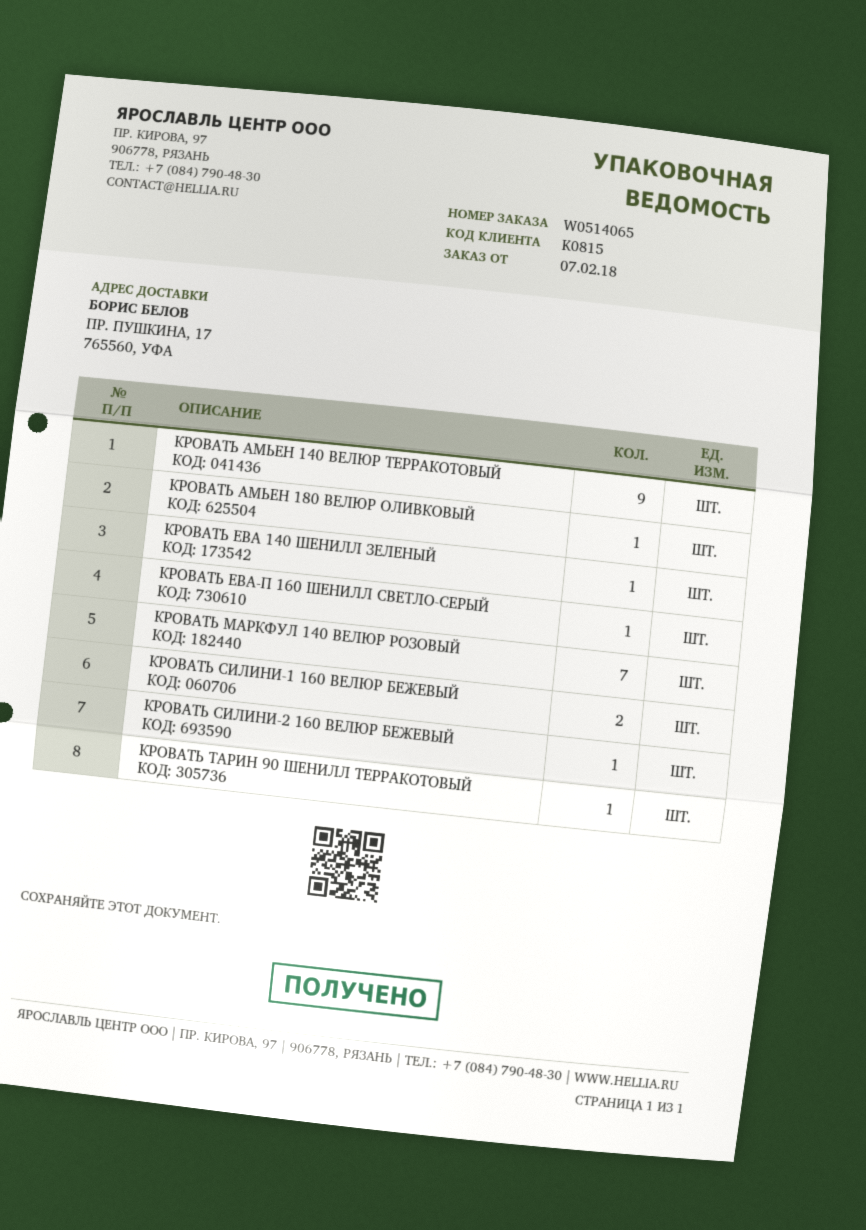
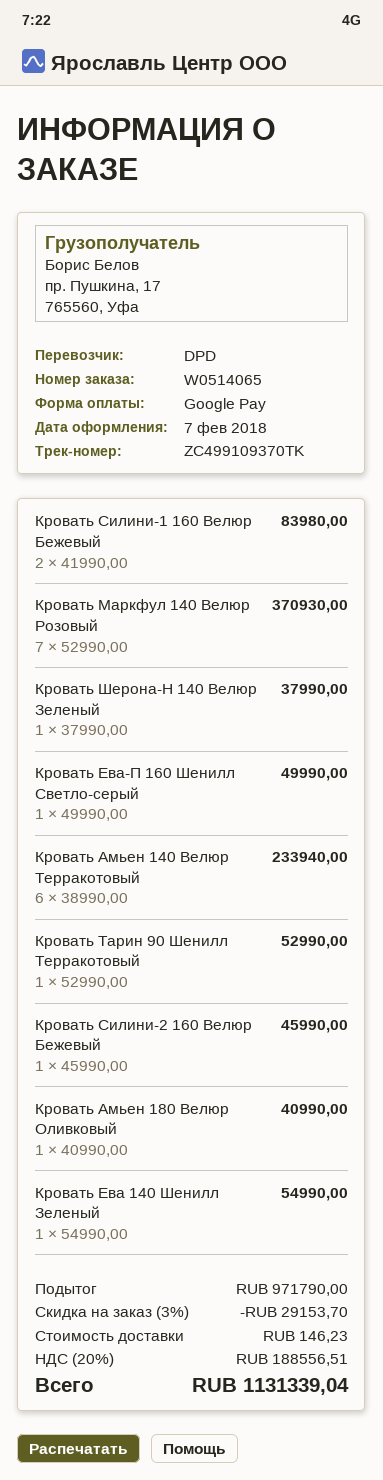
КРОВАТЬ АМЬЕН 140 ВЕЛЮР ТЕРРАКОТОВЫЙ: 9 -> 6
Кровать Шерона-Н 140 Велюр Зеленый: none -> 1

